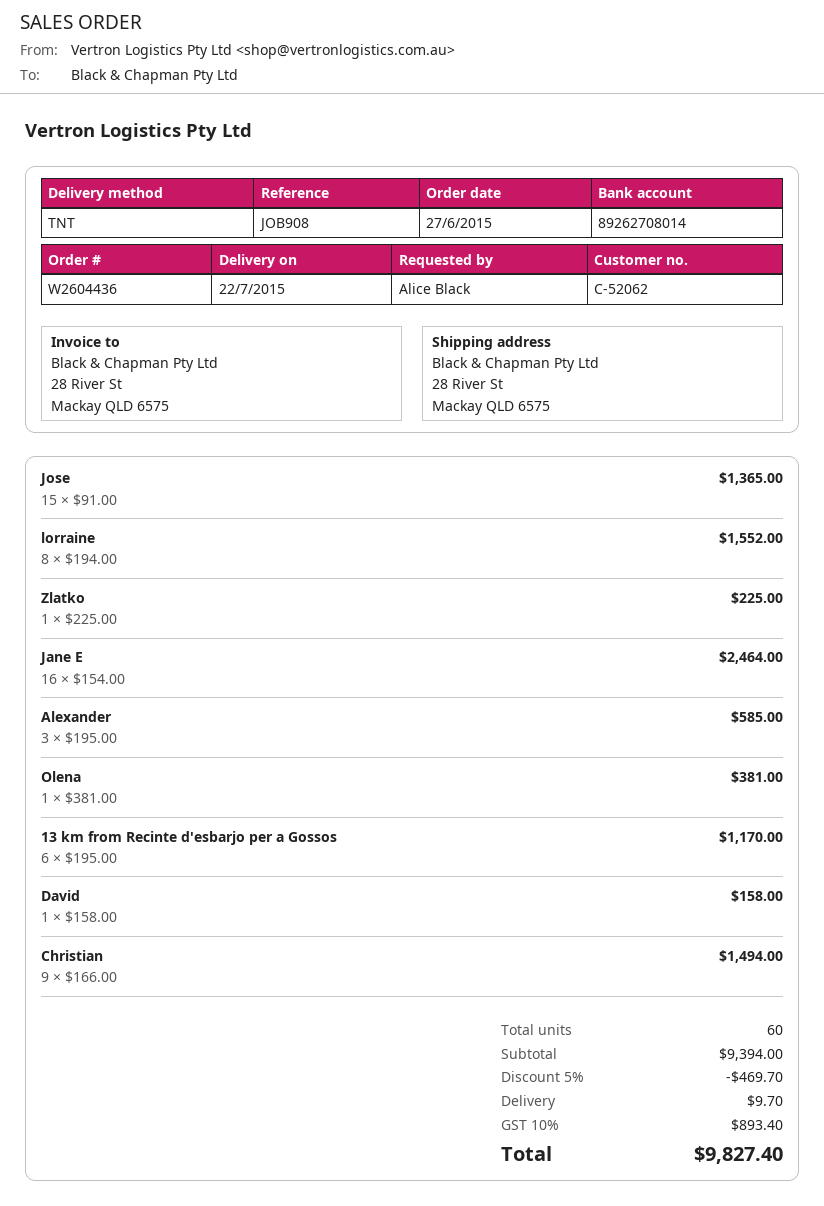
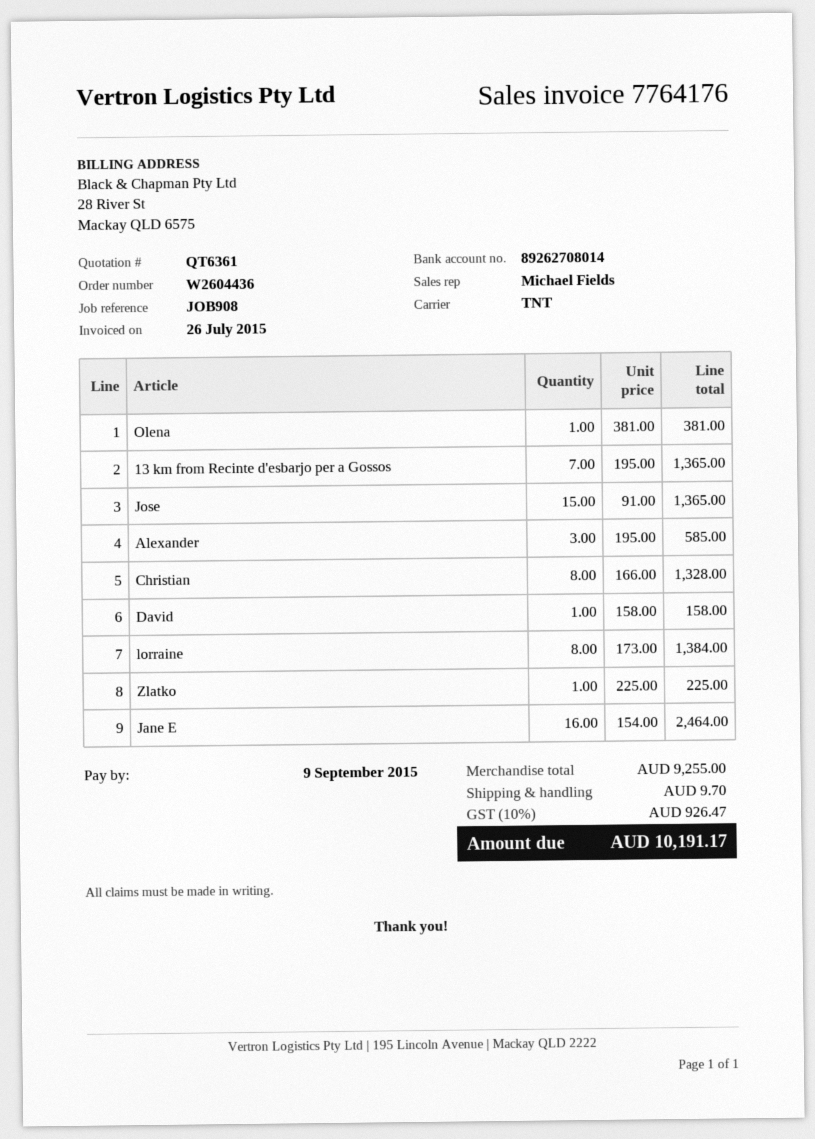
lorraine: 8 x 194.00 = 1552.00 -> 8 x 173.00 = 1384.00
13 km from Recinte d'esbarjo per a Gossos: 6 x 195.00 = 1170.00 -> 7 x 195.00 = 1365.00
Christian: 9 x 166.00 = 1494.00 -> 8 x 166.00 = 1328.00
subtotal: 9394.00 -> 9255.00
discount: 5% = 469.70 -> none
tax: 10% = 893.40 -> 10% = 926.47
total: 9827.40 -> 10191.17

